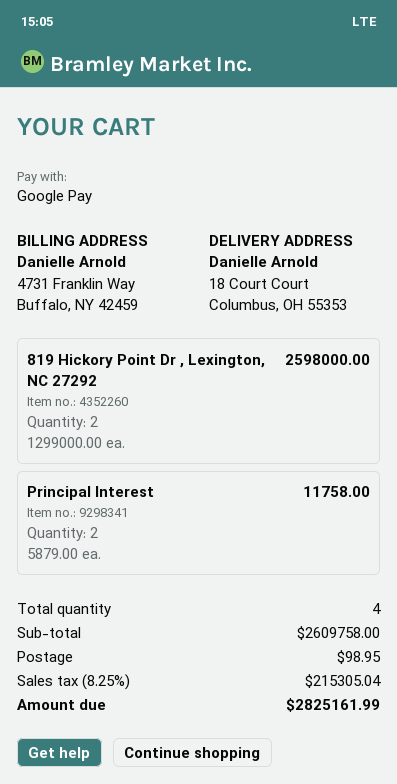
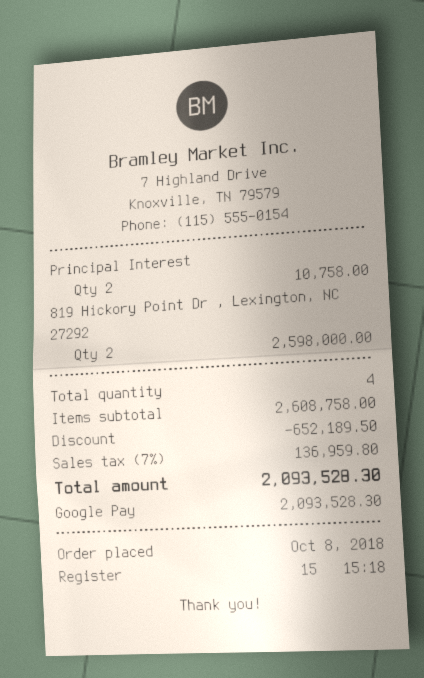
Principal Interest: 2 for 11758.00 -> 2 for 10758.00
subtotal: 2609758.00 -> 2608758.00
discount: none -> 652189.50
shipping: 98.95 -> none
tax: 8.25% = 215305.04 -> 7% = 136959.80
total: 2825161.99 -> 2093528.30

